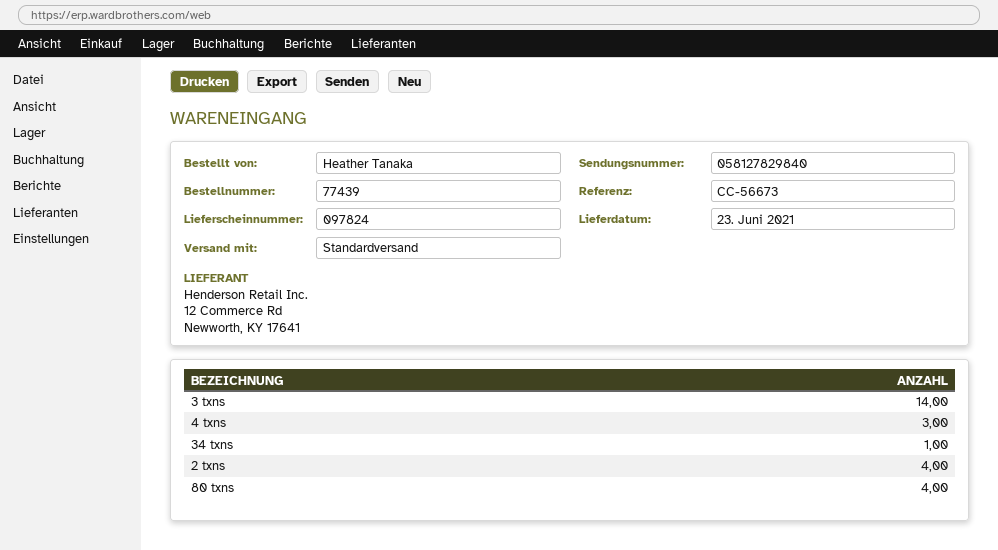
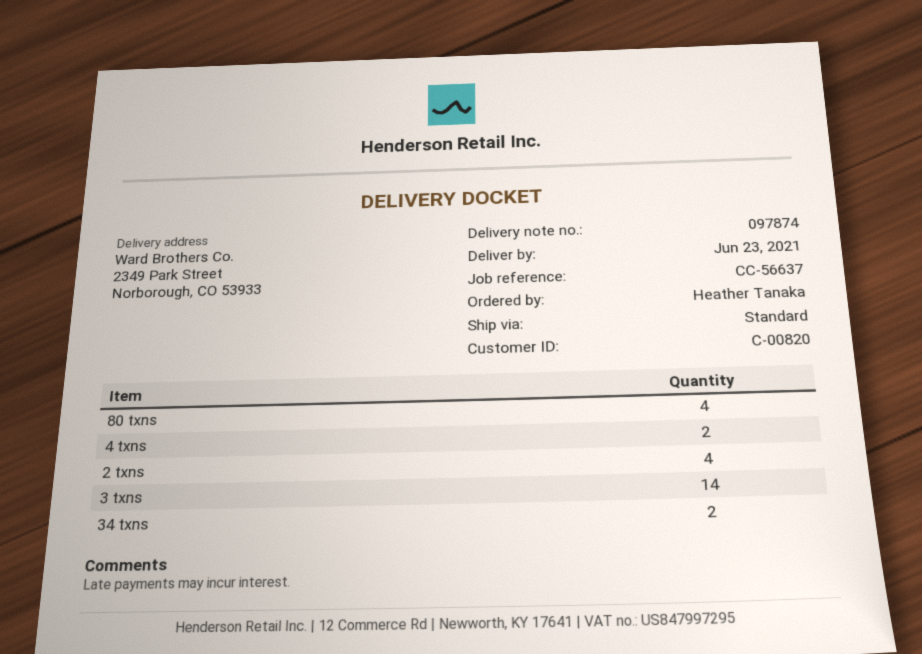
delivery note number: 097824 -> 097874
reference: CC-56673 -> CC-56637
4 txns: 3 -> 2
34 txns: 1 -> 2

